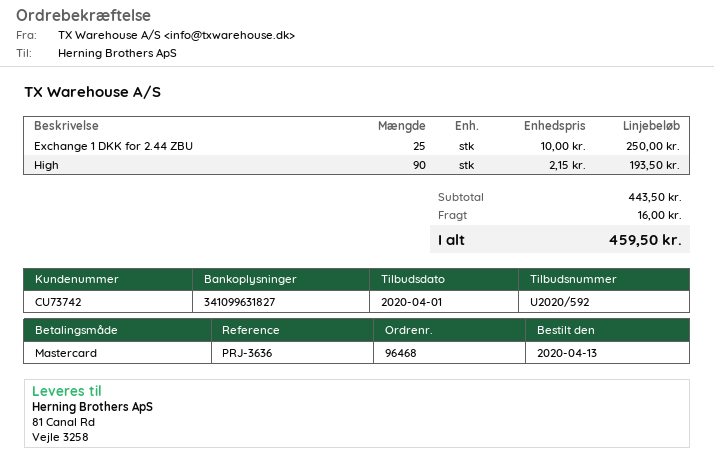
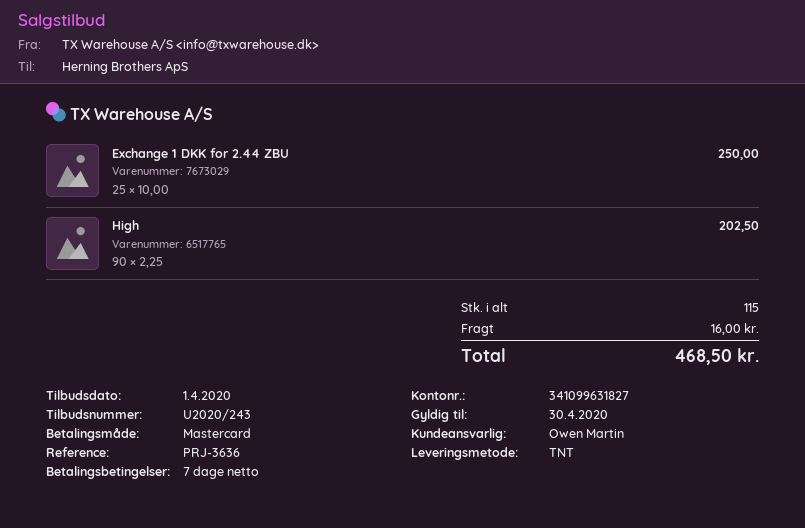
quote number: U2020/592 -> U2020/243
High: 90 x 2.15 = 193.50 -> 90 x 2.25 = 202.50
total: 459.50 -> 468.50

